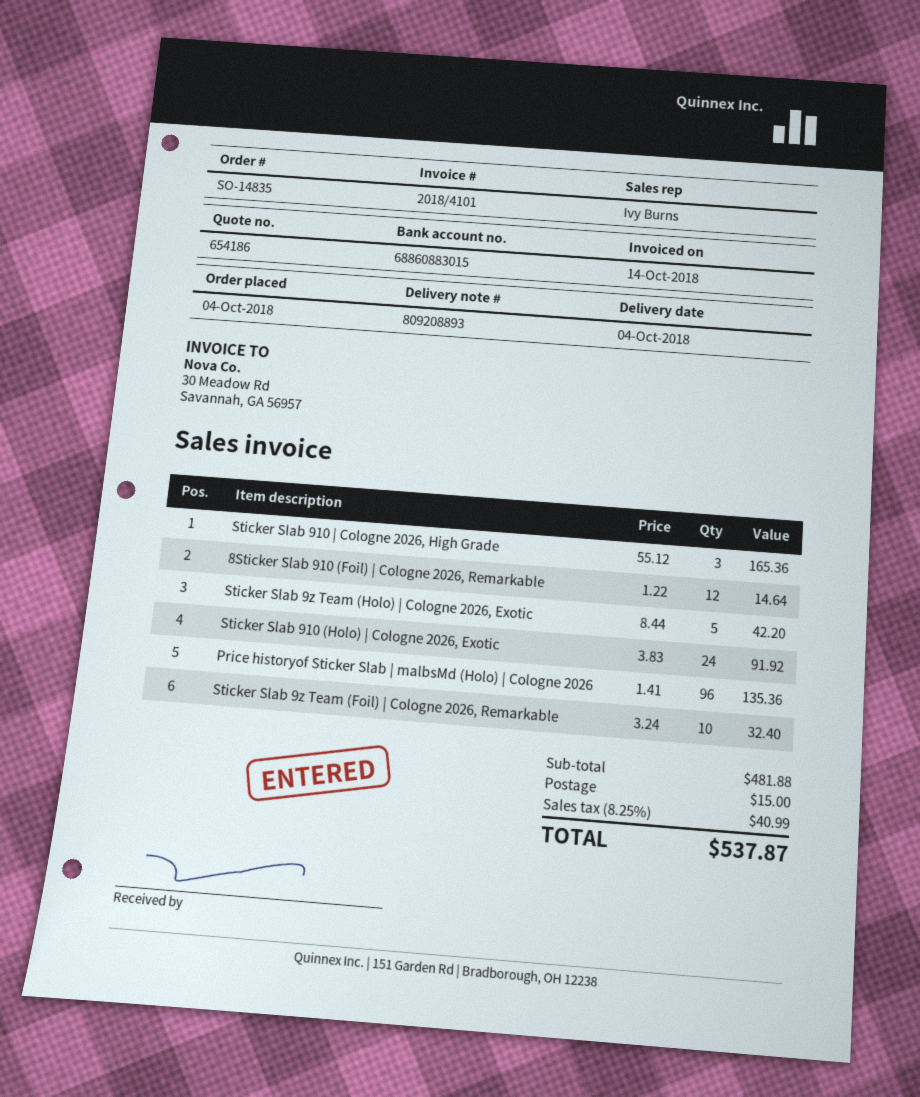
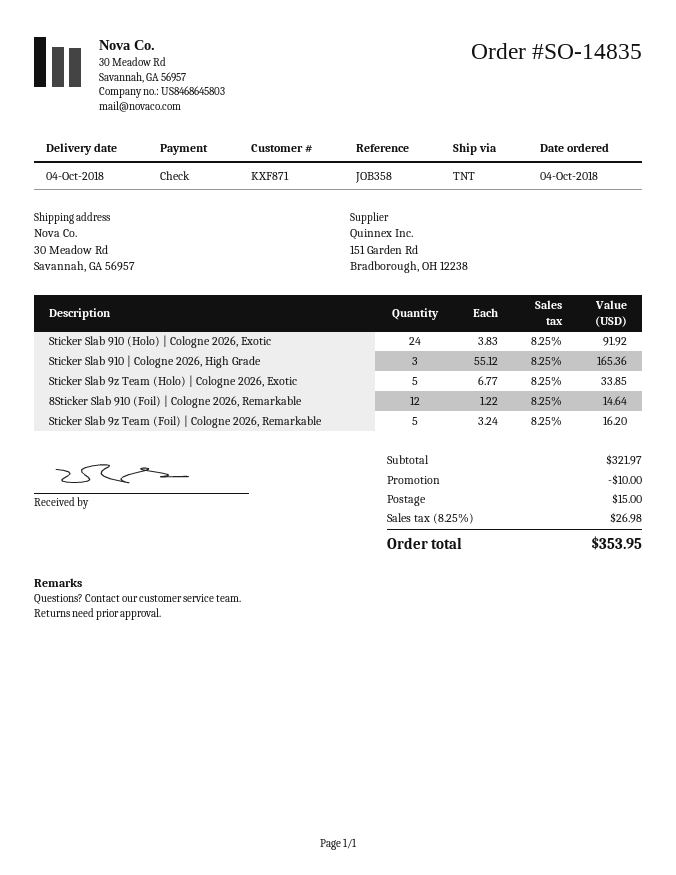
Sticker Slab 9z Team (Holo) | Cologne 2026, Exotic: 5 x 8.44 = 42.20 -> 5 x 6.77 = 33.85
Price historyof Sticker Slab | malbsMd (Holo) | Cologne 2026: 96 x 1.41 = 135.36 -> none
Sticker Slab 9z Team (Foil) | Cologne 2026, Remarkable: 10 x 3.24 = 32.40 -> 5 x 3.24 = 16.20
subtotal: 481.88 -> 321.97
discount: none -> 10.00
tax: 8.25% = 40.99 -> 8.25% = 26.98
total: 537.87 -> 353.95

